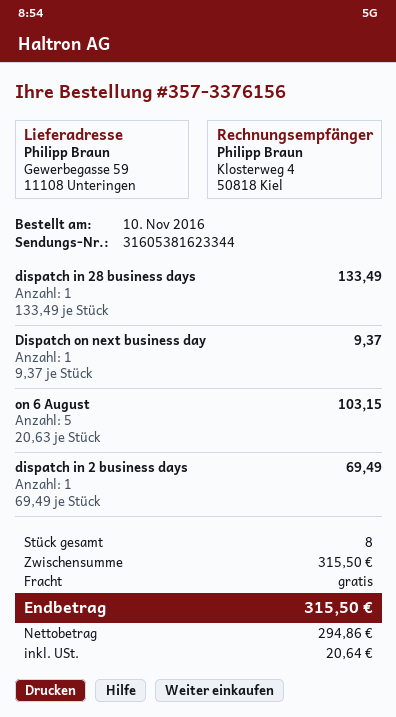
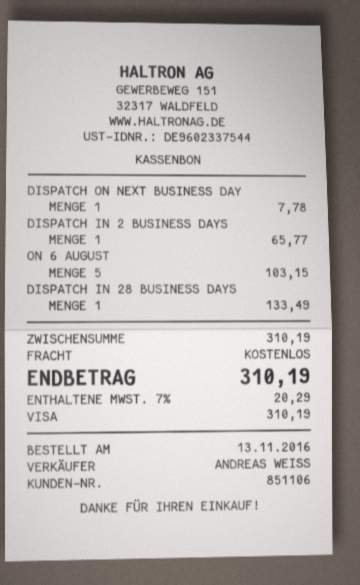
order date: 2016-11-10 -> 2016-11-13
Dispatch on next business day: 1 for 9.37 -> 1 for 7.78
dispatch in 2 business days: 1 for 69.49 -> 1 for 65.77
subtotal: 315.50 -> 310.19
tax: 20.64 -> 20.29
total: 315.50 -> 310.19

